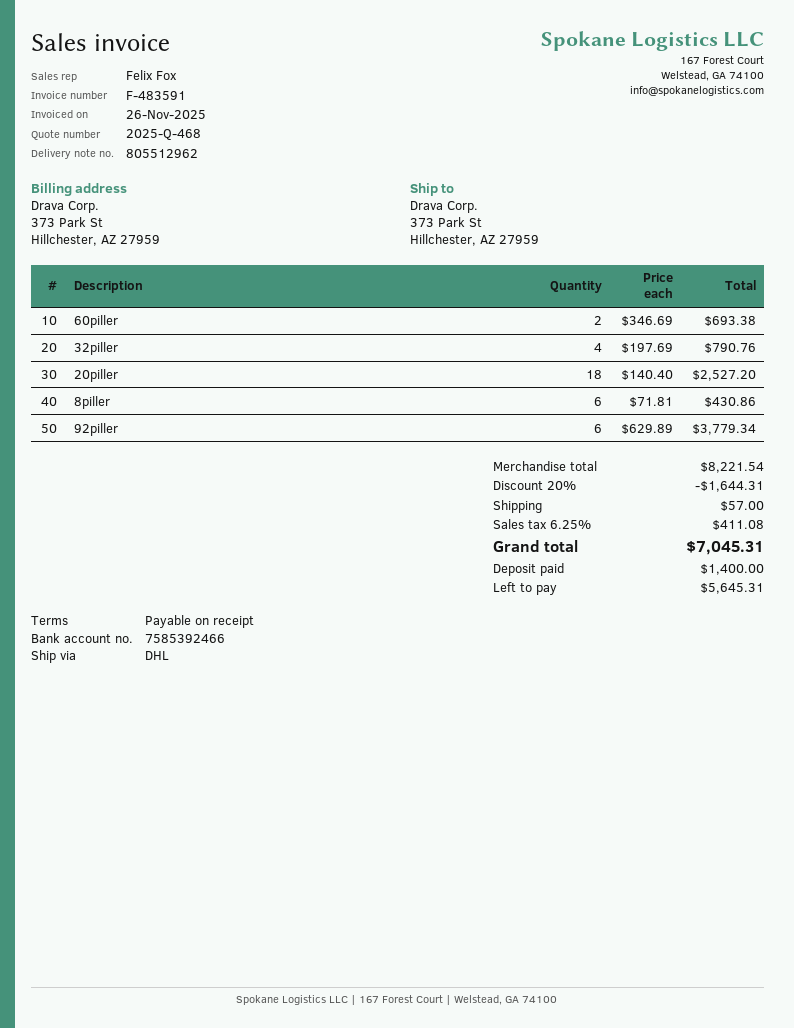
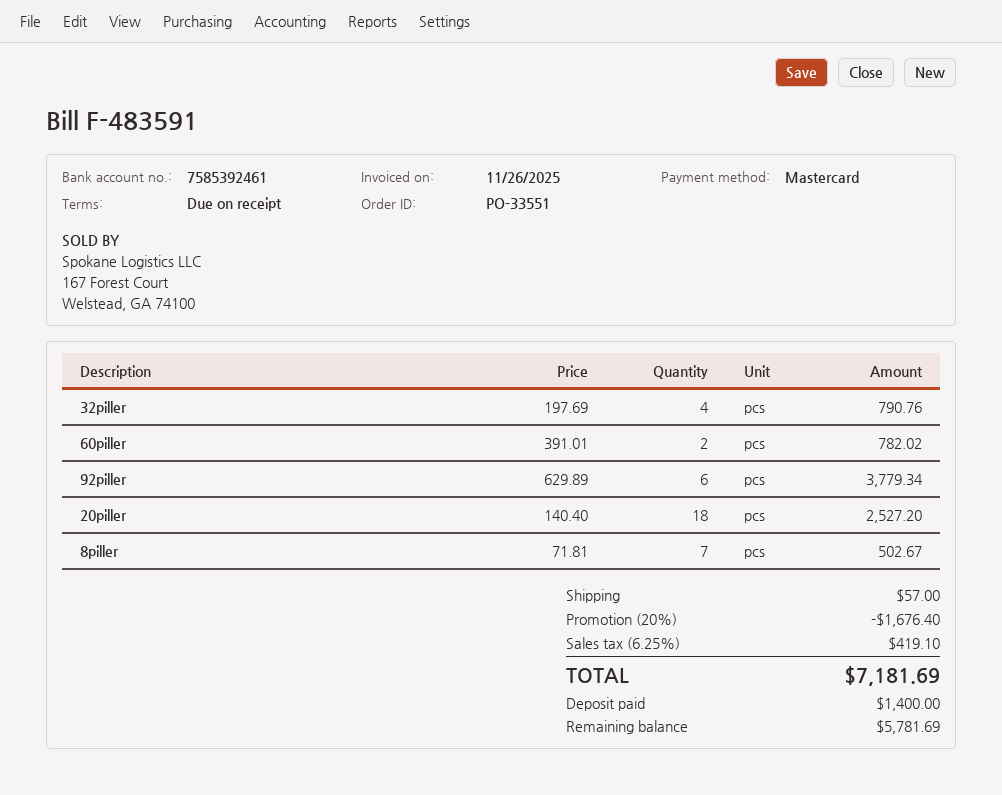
bank account: 7585392466 -> 7585392461
60piller: 2 x 346.69 = 693.38 -> 2 x 391.01 = 782.02
8piller: 6 x 71.81 = 430.86 -> 7 x 71.81 = 502.67
discount: 20% = 1644.31 -> 20% = 1676.40
tax: 6.25% = 411.08 -> 6.25% = 419.10
total: 7045.31 -> 7181.69
balance: 5645.31 -> 5781.69

